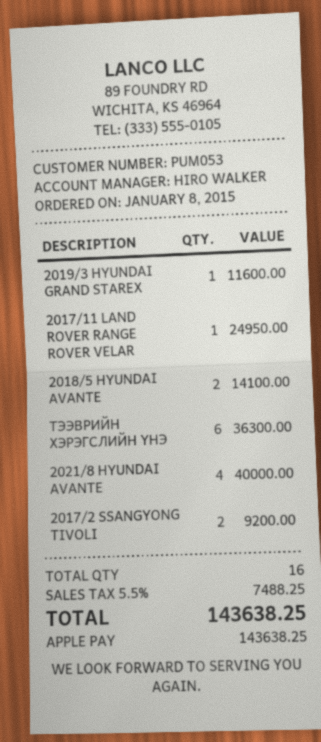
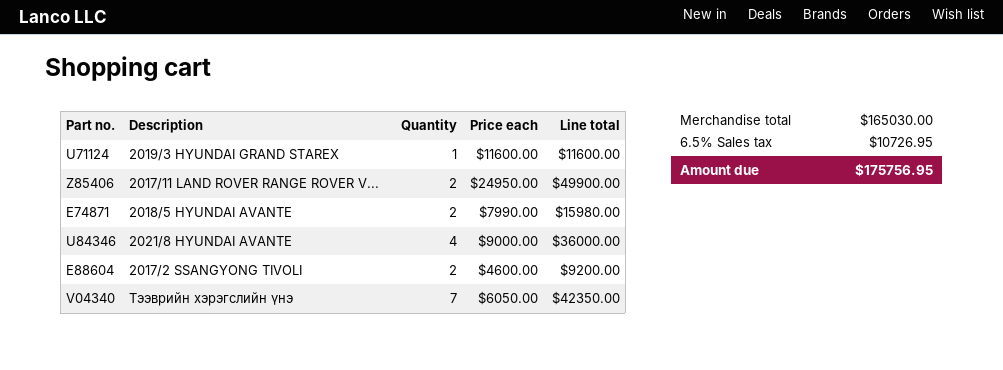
2017/11 LAND ROVER RANGE ROVER VELAR: 1 for 24950.00 -> 2 for 49900.00
2018/5 HYUNDAI AVANTE: 2 for 14100.00 -> 2 for 15980.00
ТЭЭВРИЙН ХЭРЭГСЛИЙН ҮНЭ: 6 for 36300.00 -> 7 for 42350.00
2021/8 HYUNDAI AVANTE: 4 for 40000.00 -> 4 for 36000.00
tax: 5.5% = 7488.25 -> 6.5% = 10726.95
total: 143638.25 -> 175756.95

